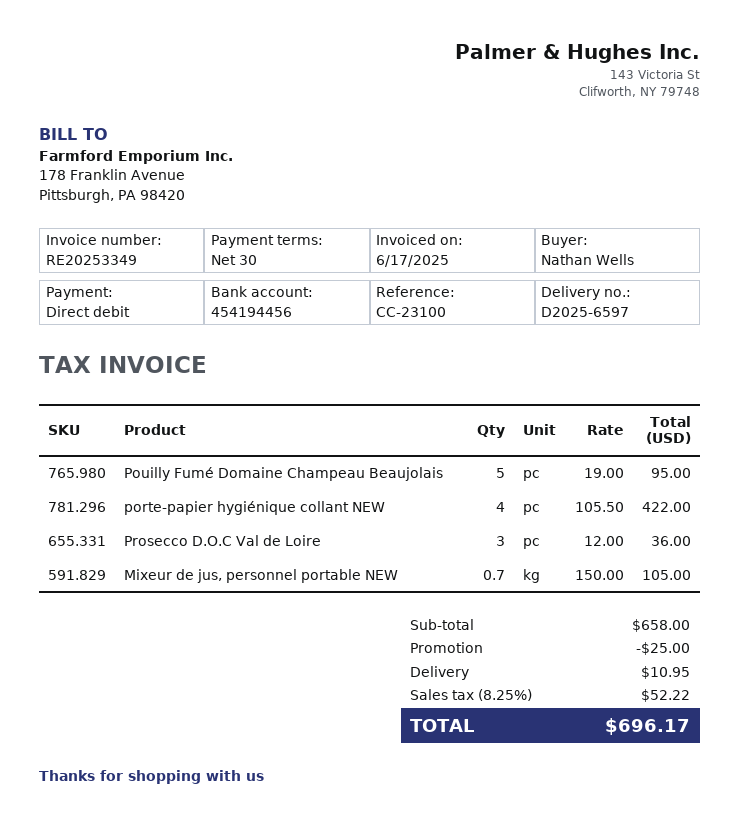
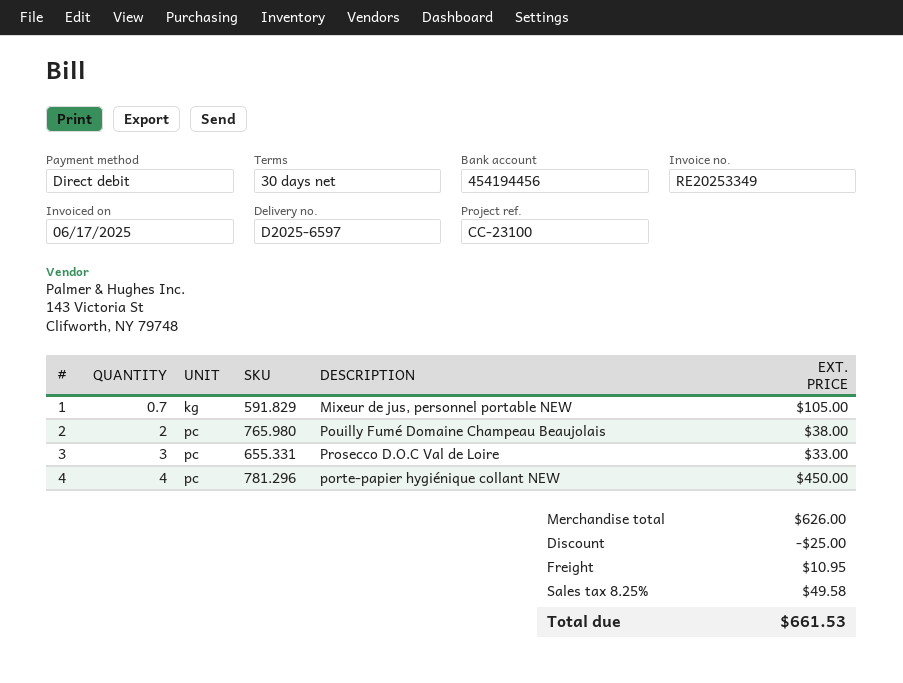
Pouilly Fumé Domaine Champeau Beaujolais: 5 for 95.00 -> 2 for 38.00
porte-papier hygiénique collant NEW: 4 for 422.00 -> 4 for 450.00
Prosecco D.O.C Val de Loire: 3 for 36.00 -> 3 for 33.00
subtotal: 658.00 -> 626.00
tax: 8.25% = 52.22 -> 8.25% = 49.58
total: 696.17 -> 661.53

